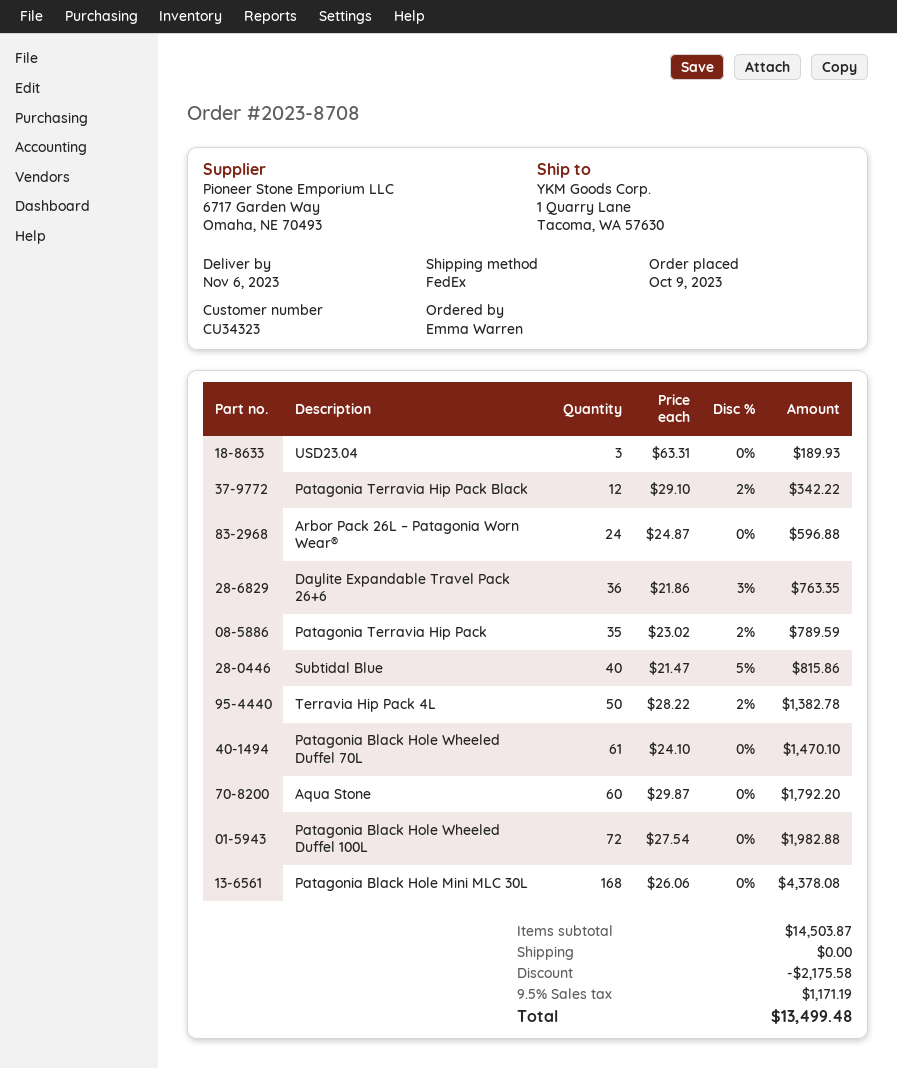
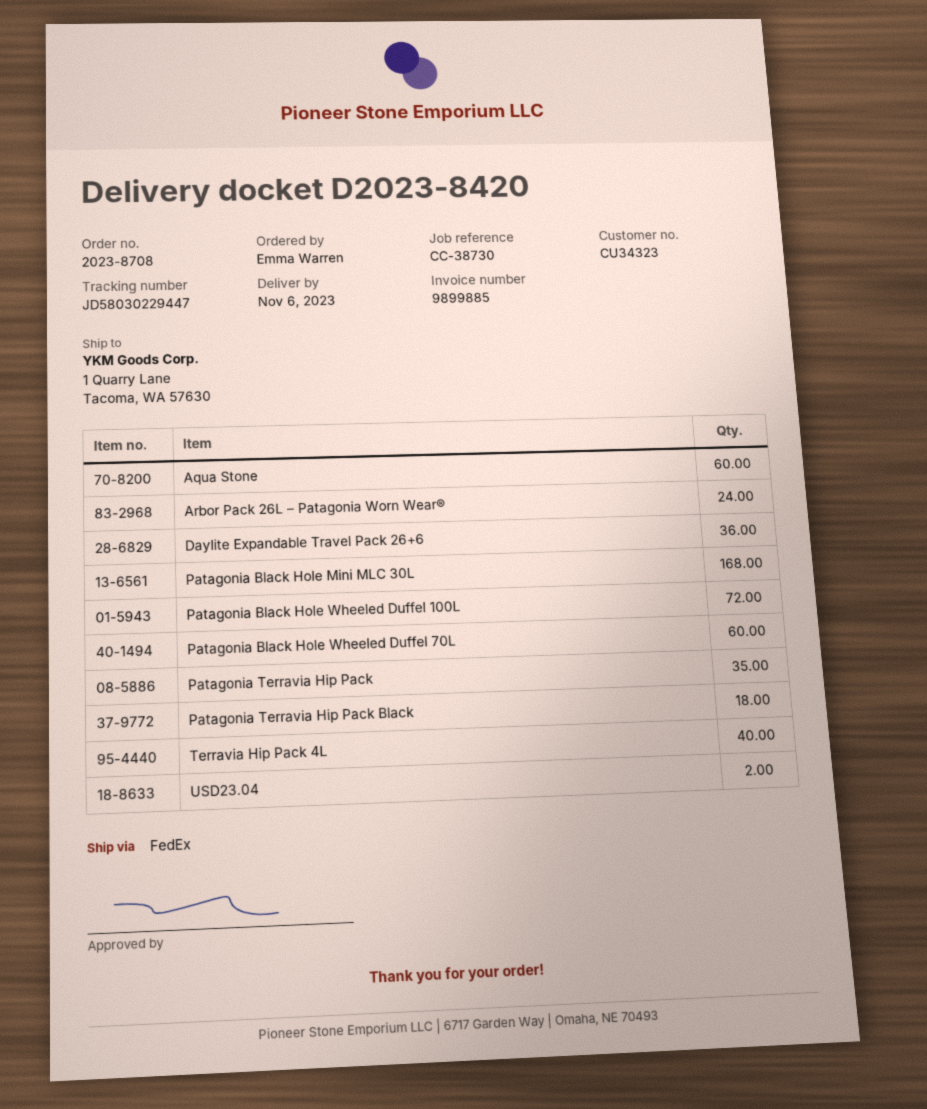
USD23.04: 3 -> 2
Patagonia Terravia Hip Pack Black: 12 -> 18
Subtidal Blue: 40 -> none
Terravia Hip Pack 4L: 50 -> 40
Patagonia Black Hole Wheeled Duffel 70L: 61 -> 60

